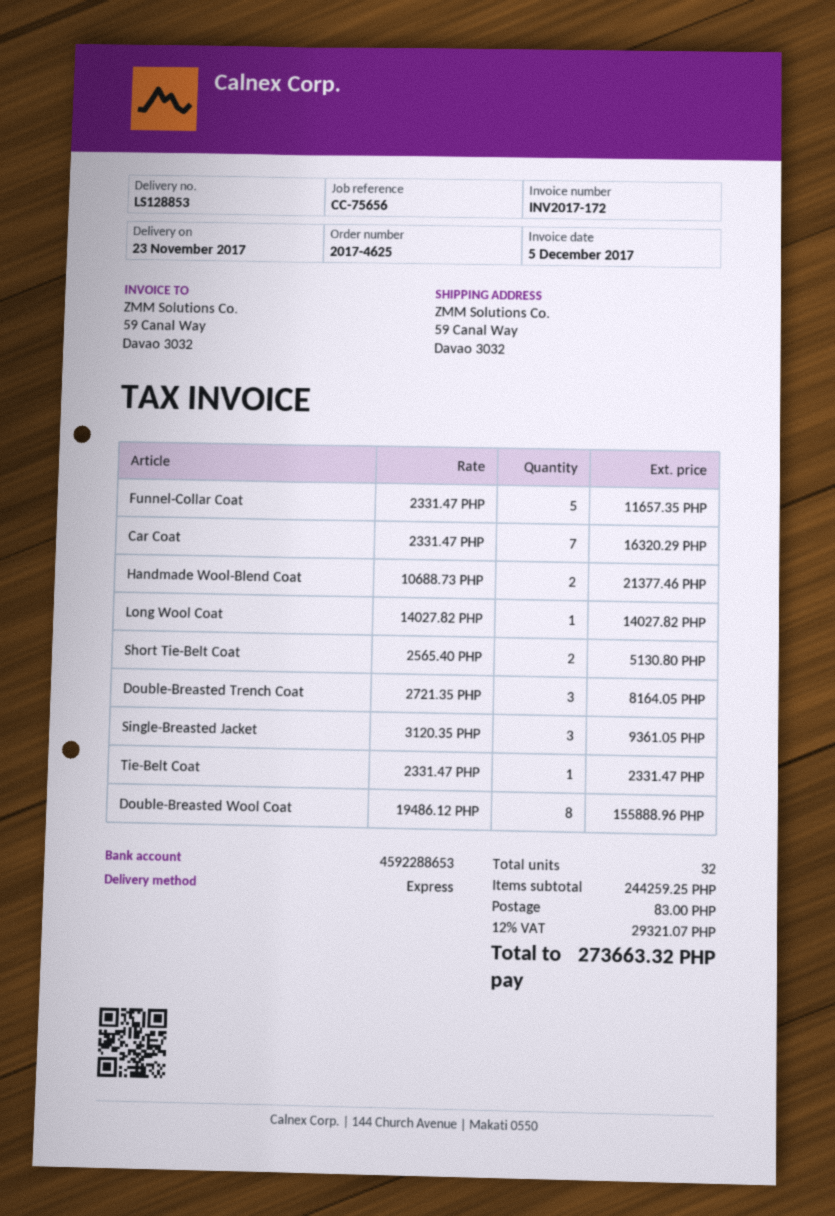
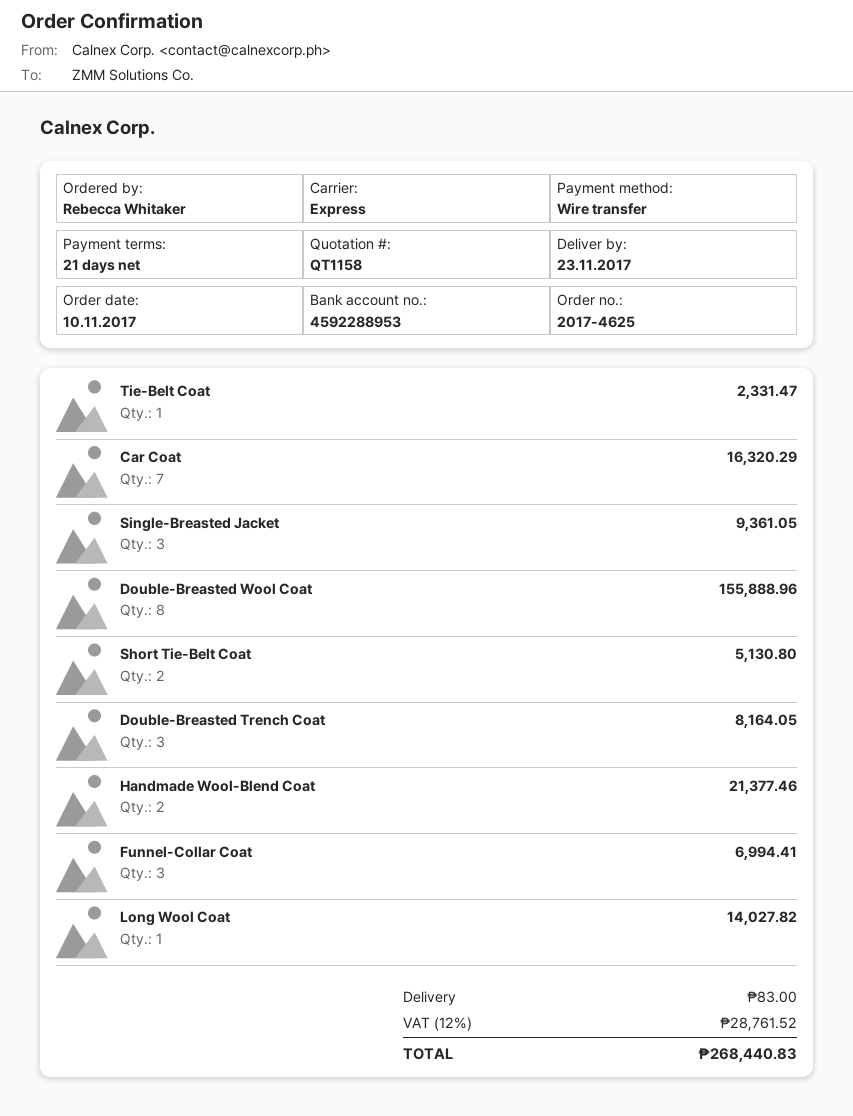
bank account: 4592288653 -> 4592288953
Funnel-Collar Coat: 5 for 11657.35 -> 3 for 6994.41
tax: 12% = 29321.07 -> 12% = 28761.52
total: 273663.32 -> 268440.83

